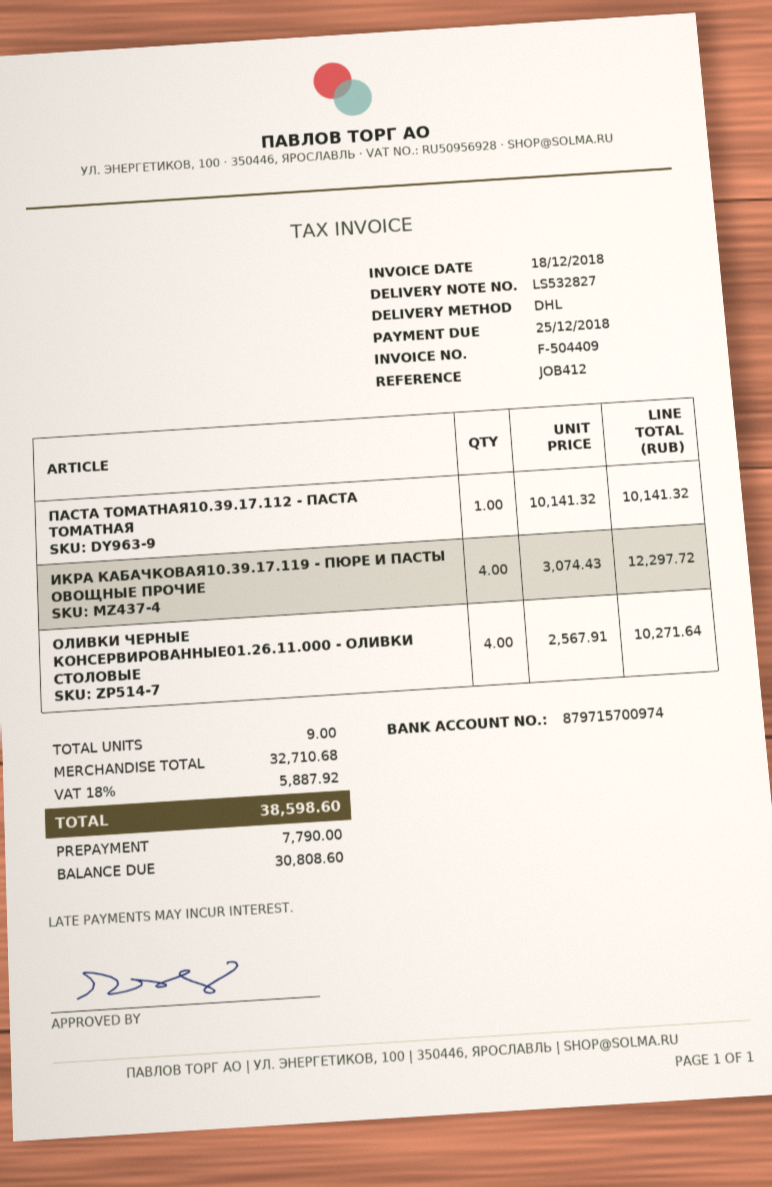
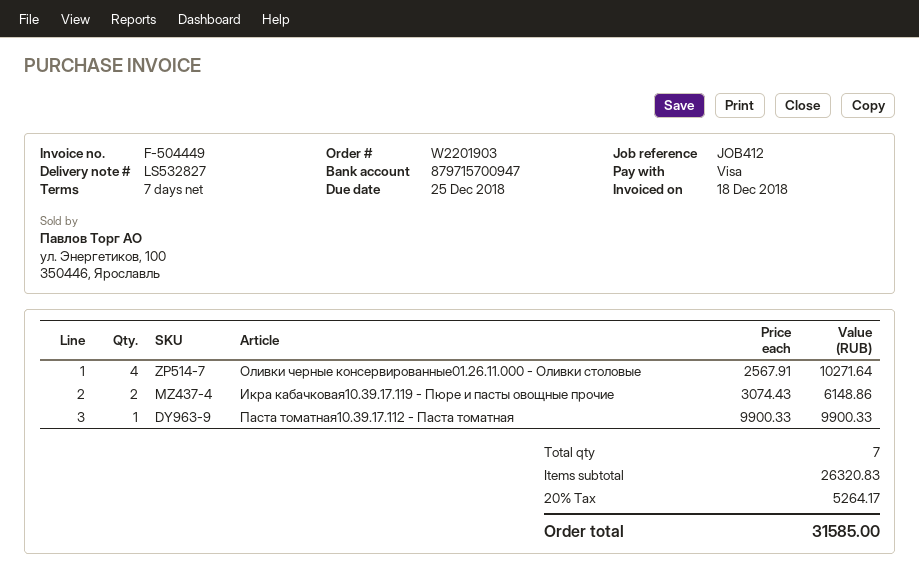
invoice number: F-504409 -> F-504449
bank account: 879715700974 -> 879715700947
ПАСТА ТОМАТНАЯ10.39.17.112 - ПАСТА ТОМАТНАЯ: 1 x 10141.32 = 10141.32 -> 1 x 9900.33 = 9900.33
ИКРА КАБАЧКОВАЯ10.39.17.119 - ПЮРЕ И ПАСТЫ ОВОЩНЫЕ ПРОЧИЕ: 4 x 3074.43 = 12297.72 -> 2 x 3074.43 = 6148.86
total quantity: 9 -> 7
subtotal: 32710.68 -> 26320.83
tax: 18% = 5887.92 -> 20% = 5264.17
total: 38598.60 -> 31585.00

